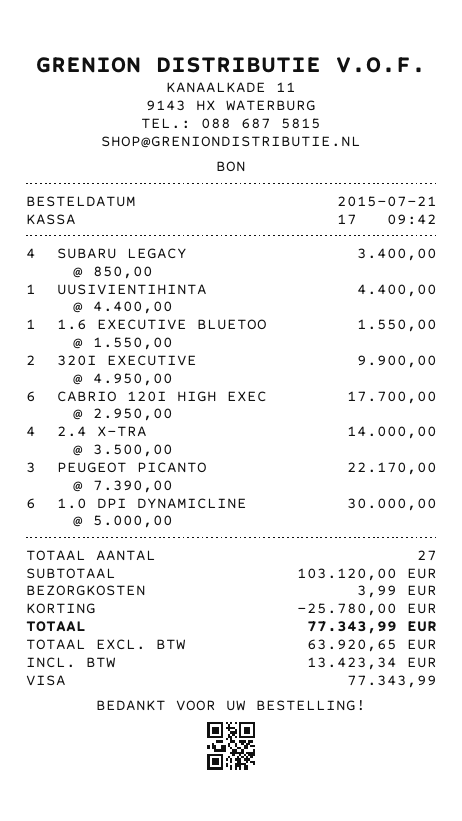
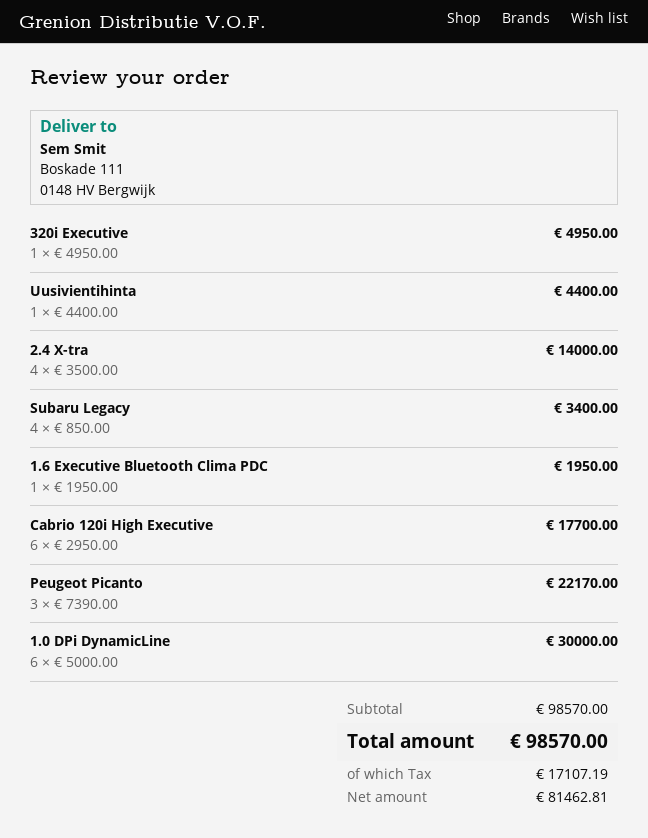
1.6 EXECUTIVE BLUETOO: 1 x 1550.00 = 1550.00 -> 1 x 1950.00 = 1950.00
320I EXECUTIVE: 2 x 4950.00 = 9900.00 -> 1 x 4950.00 = 4950.00
subtotal: 103120.00 -> 98570.00
discount: 25780.00 -> none
shipping: 3.99 -> none
net: 63920.65 -> 81462.81
tax: 13423.34 -> 17107.19
total: 77343.99 -> 98570.00

